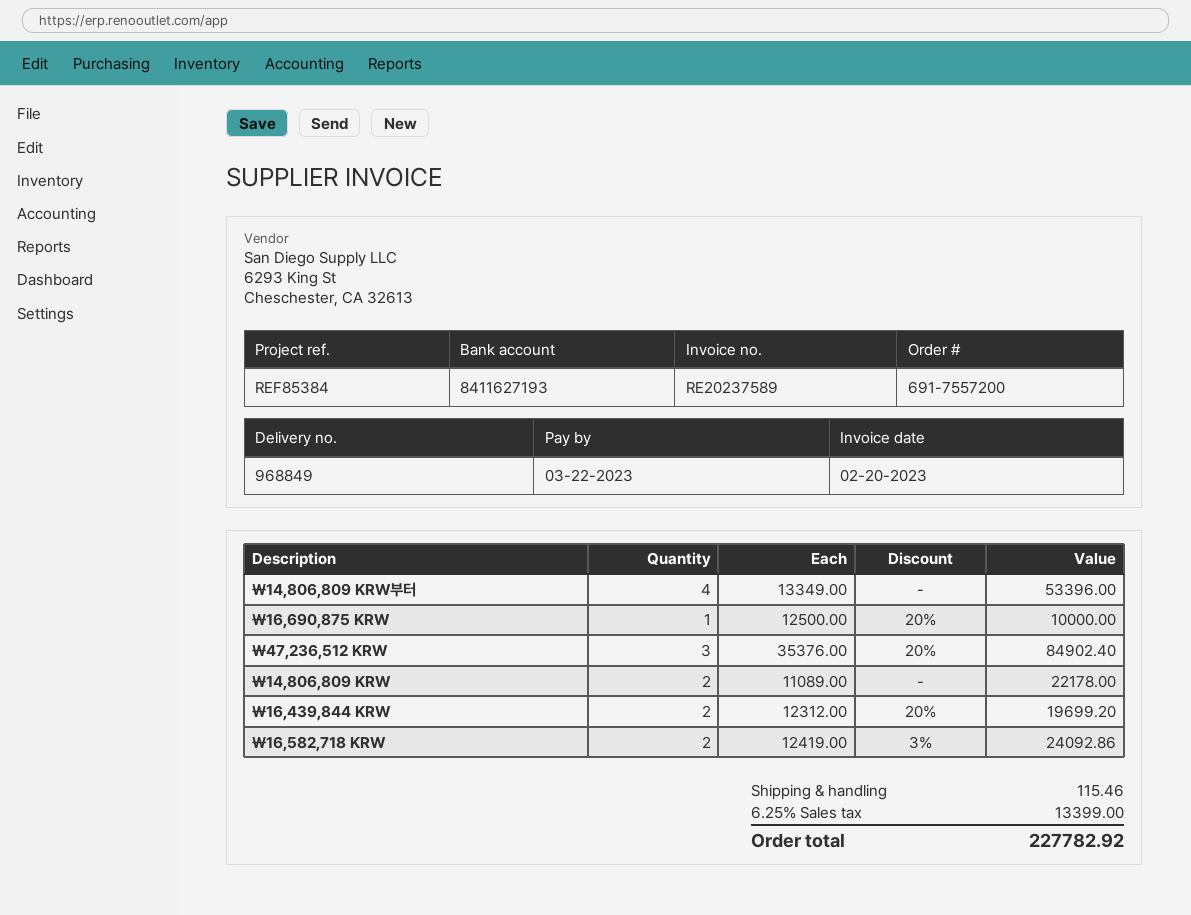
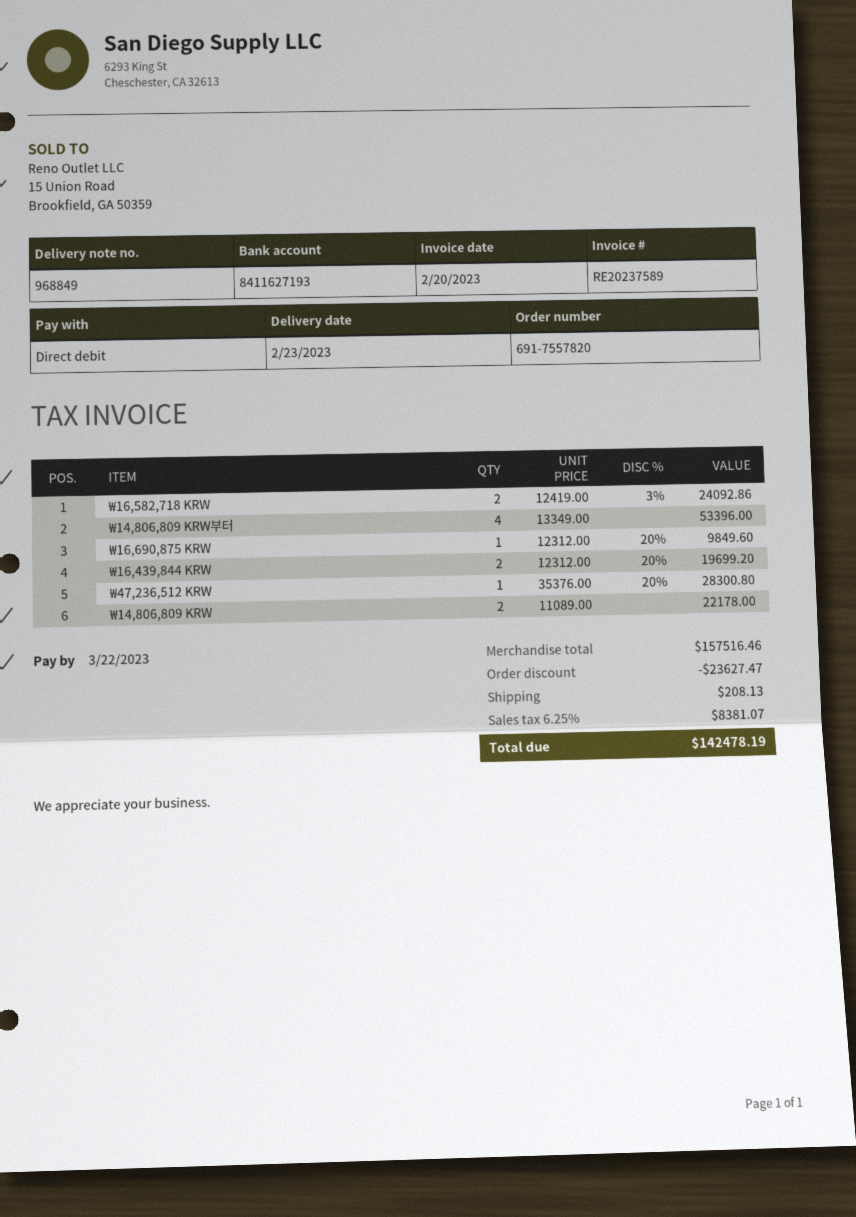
order number: 691-7557200 -> 691-7557820
₩16,690,875 KRW: 1 x 12500.00 - 20% = 10000.00 -> 1 x 12312.00 - 20% = 9849.60
₩47,236,512 KRW: 3 x 35376.00 - 20% = 84902.40 -> 1 x 35376.00 - 20% = 28300.80
discount: none -> 23627.47
shipping: 115.46 -> 208.13
tax: 6.25% = 13399.00 -> 6.25% = 8381.07
total: 227782.92 -> 142478.19

